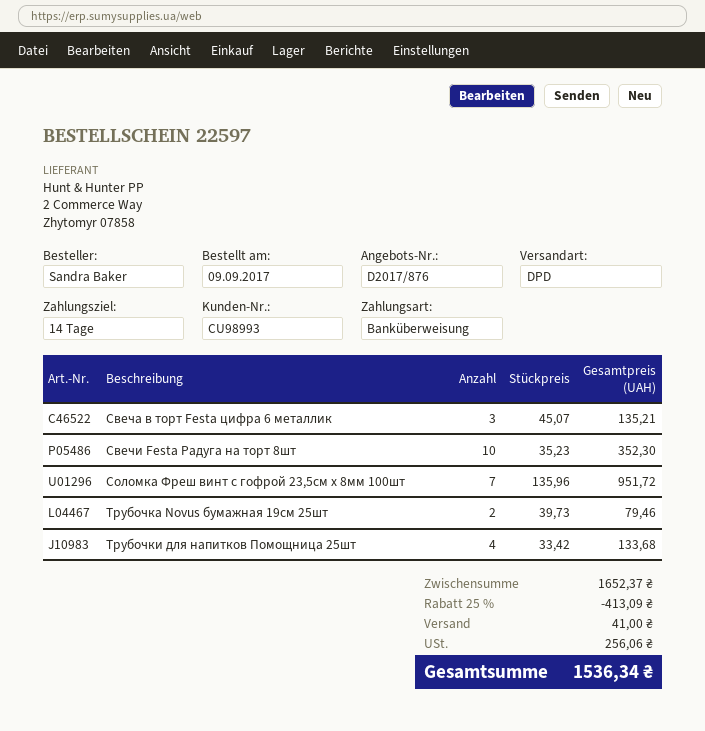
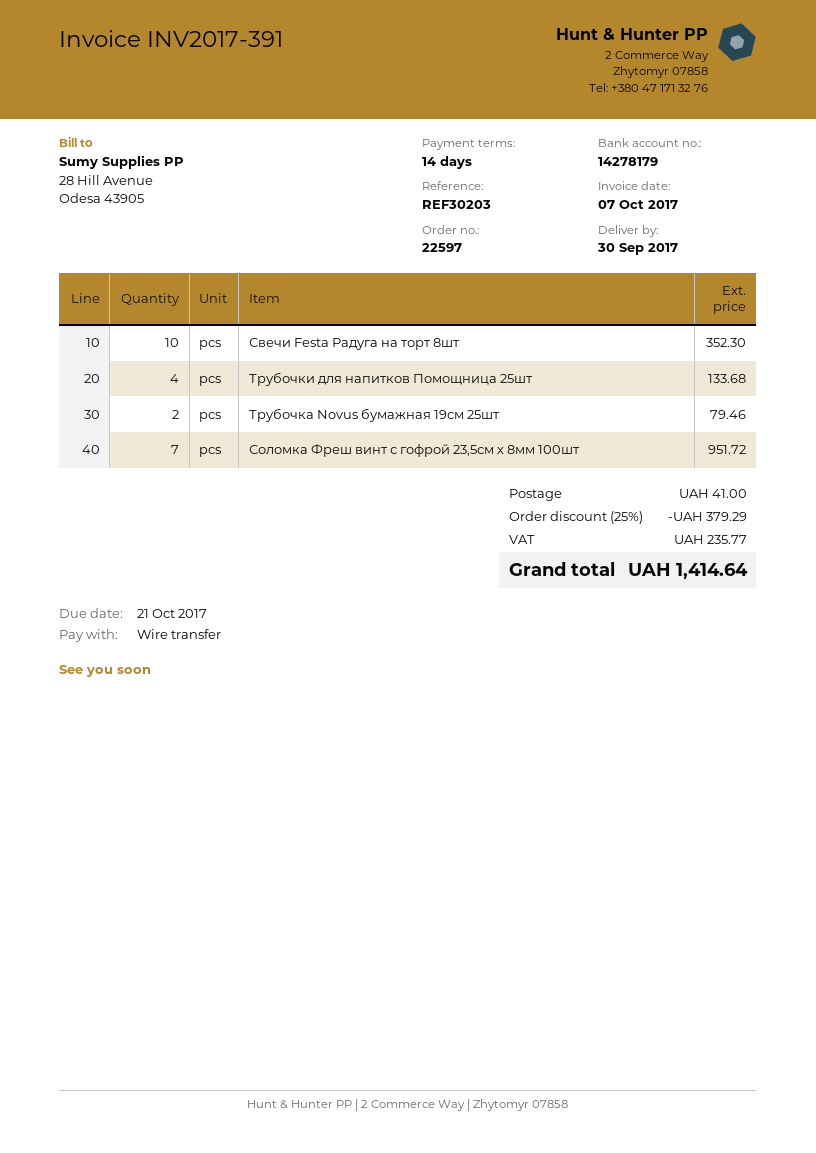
Свеча в торт Festa цифра 6 металлик: 3 for 135.21 -> none
discount: 25% = 413.09 -> 25% = 379.29
tax: 256.06 -> 235.77
total: 1536.34 -> 1414.64

